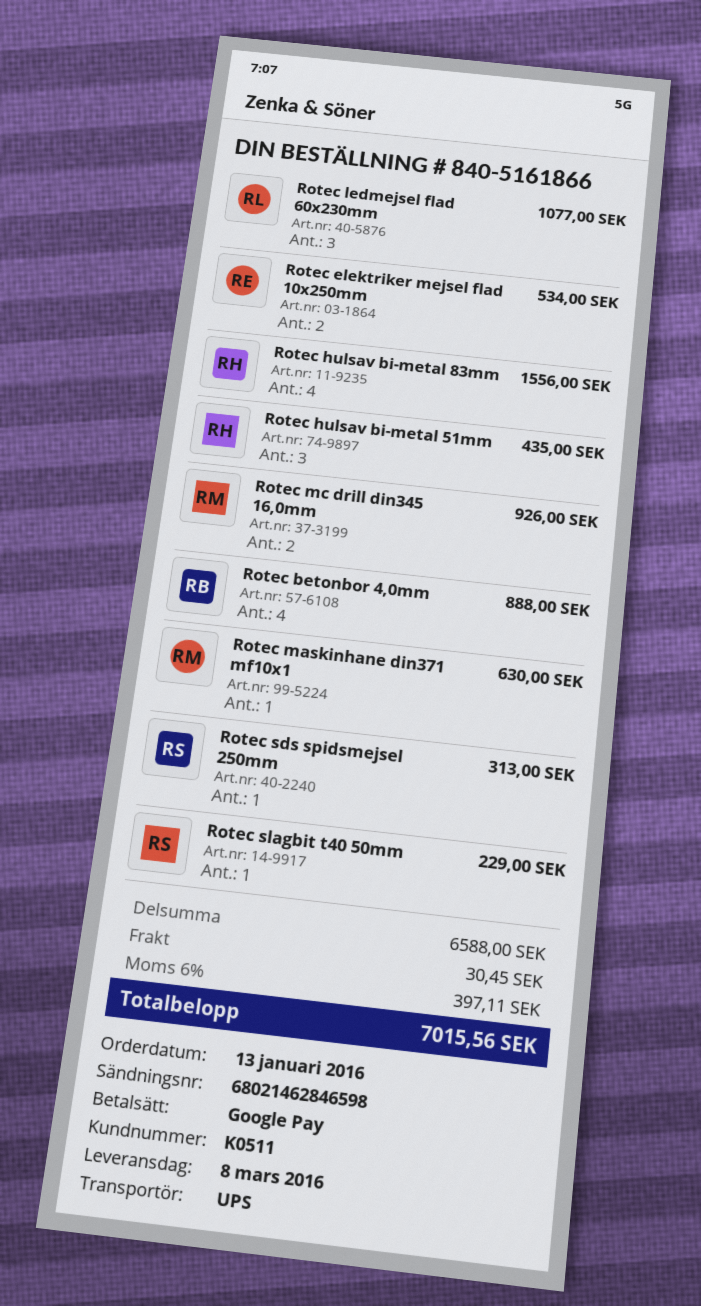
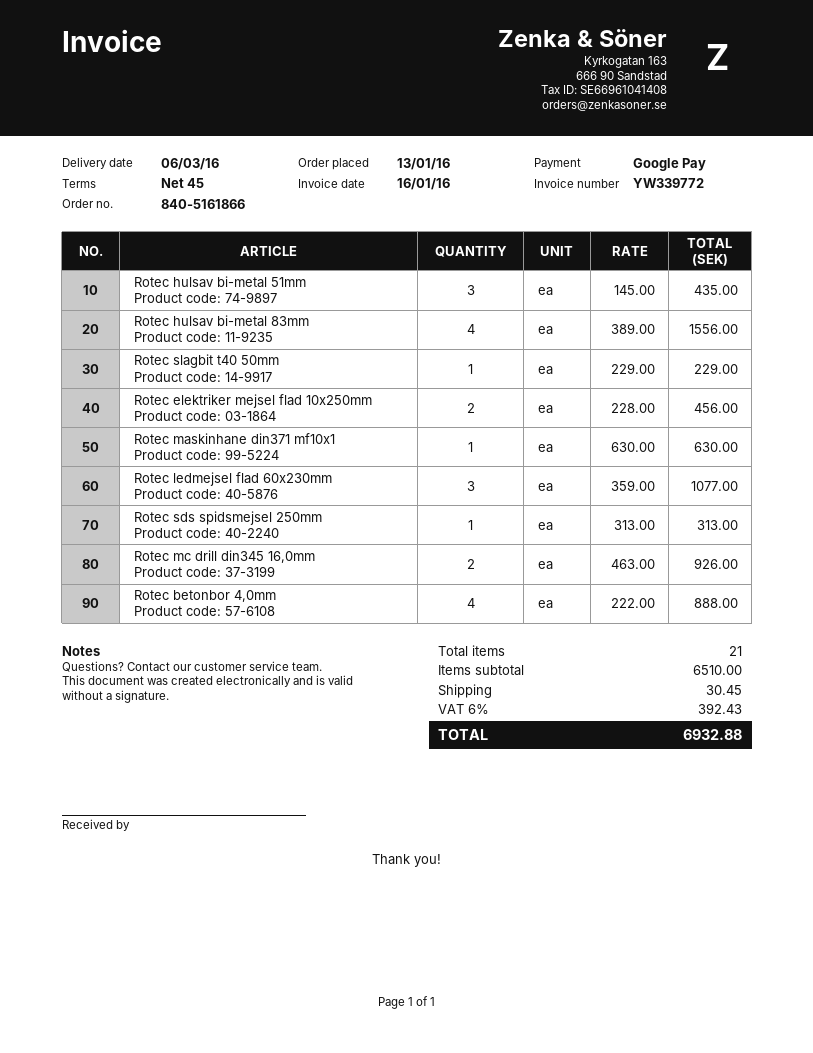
delivery date: 2016-03-08 -> 2016-03-06
Rotec elektriker mejsel flad 10x250mm: 2 for 534.00 -> 2 for 456.00
subtotal: 6588.00 -> 6510.00
tax: 6% = 397.11 -> 6% = 392.43
total: 7015.56 -> 6932.88

